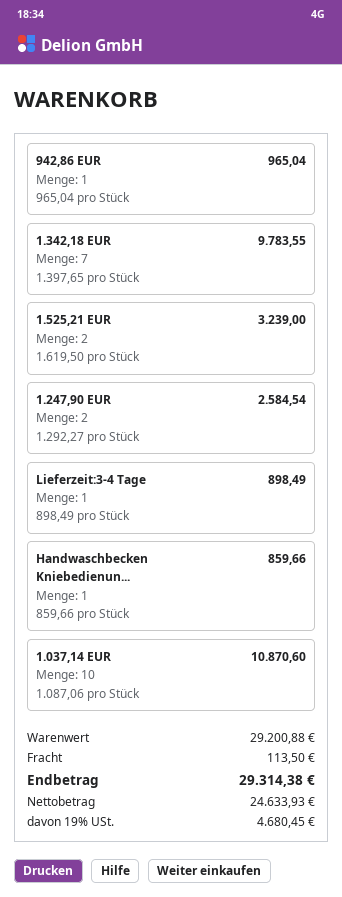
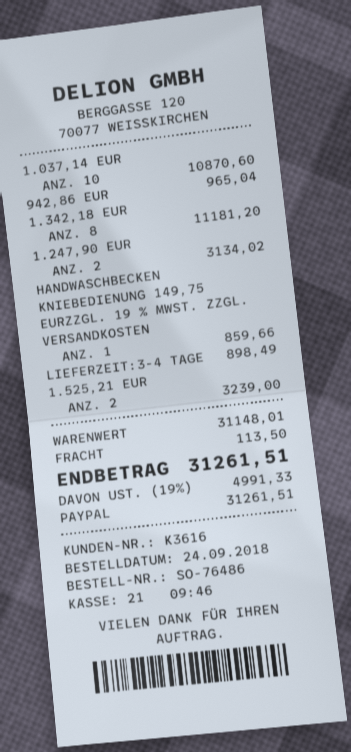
1.342,18 EUR: 7 for 9783.55 -> 8 for 11181.20
1.247,90 EUR: 2 for 2584.54 -> 2 for 3134.02
subtotal: 29200.88 -> 31148.01
tax: 19% = 4680.45 -> 19% = 4991.33
total: 29314.38 -> 31261.51

